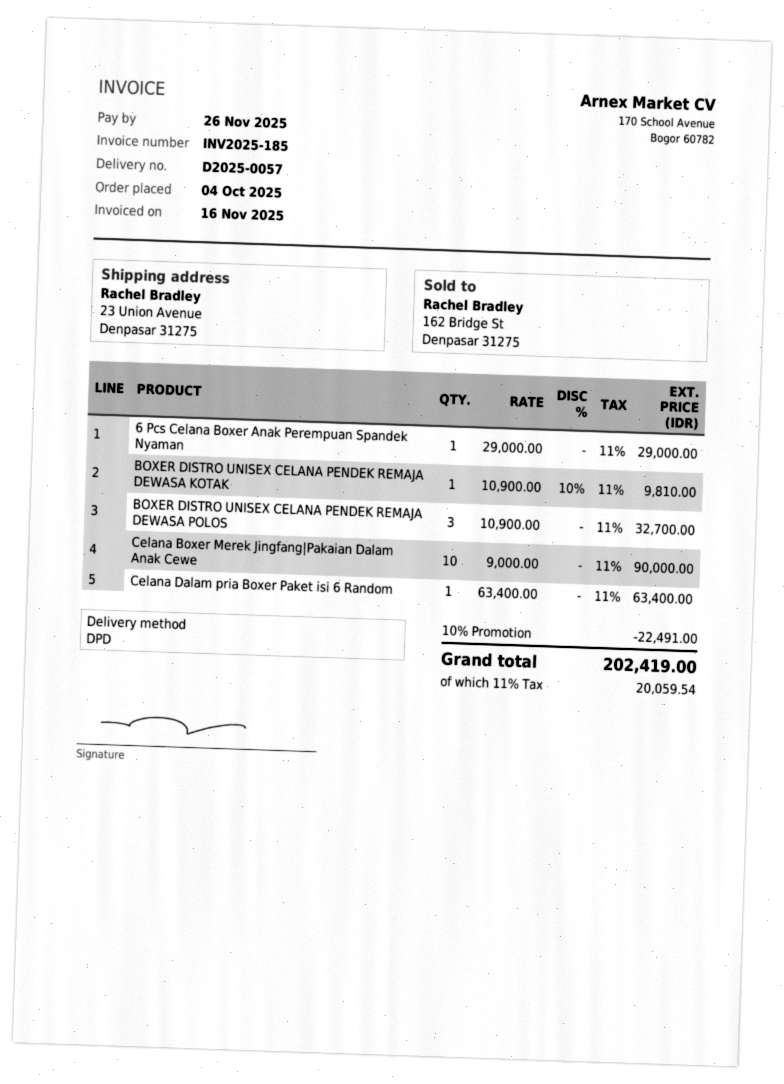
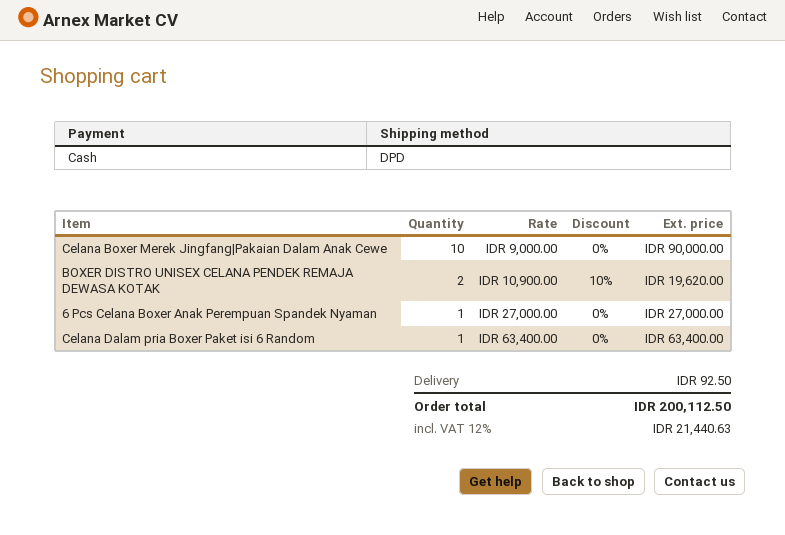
6 Pcs Celana Boxer Anak Perempuan Spandek Nyaman: 1 x 29000.00 = 29000.00 -> 1 x 27000.00 = 27000.00
BOXER DISTRO UNISEX CELANA PENDEK REMAJA DEWASA KOTAK: 1 x 10900.00 - 10% = 9810.00 -> 2 x 10900.00 - 10% = 19620.00
BOXER DISTRO UNISEX CELANA PENDEK REMAJA DEWASA POLOS: 3 x 10900.00 = 32700.00 -> none
discount: 10% = 22491.00 -> none
shipping: none -> 92.50
tax: 11% = 20059.54 -> 12% = 21440.63
total: 202419.00 -> 200112.50

